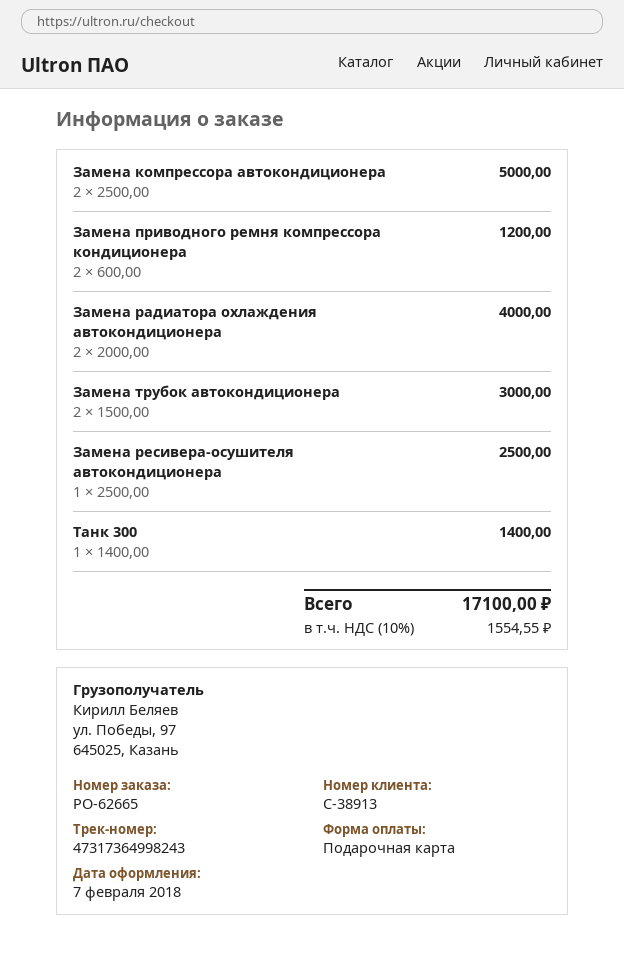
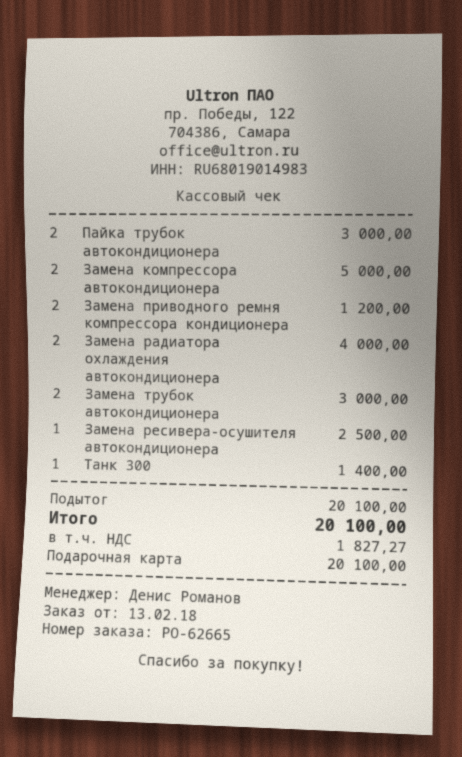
order date: 2018-02-07 -> 2018-02-13
Пайка трубок автокондиционера: none -> 2 for 3000.00
tax: 1554.55 -> 1827.27
total: 17100.00 -> 20100.00

